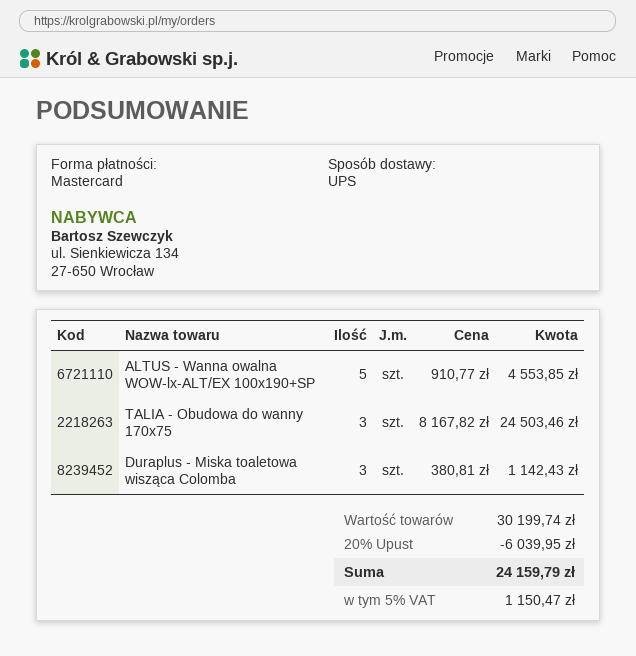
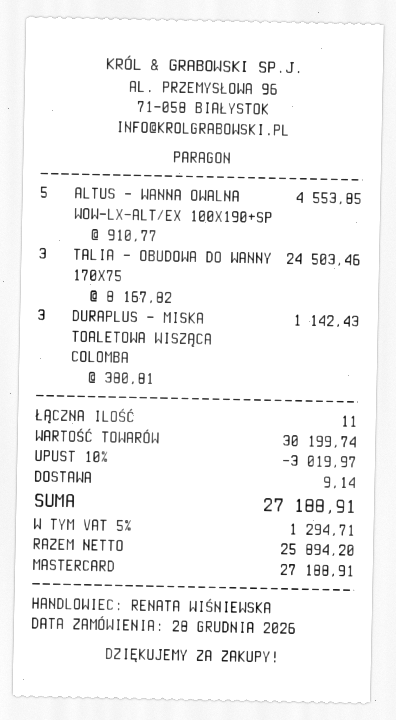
discount: 20% = 6039.95 -> 10% = 3019.97
shipping: none -> 9.14
tax: 5% = 1150.47 -> 5% = 1294.71
total: 24159.79 -> 27188.91

